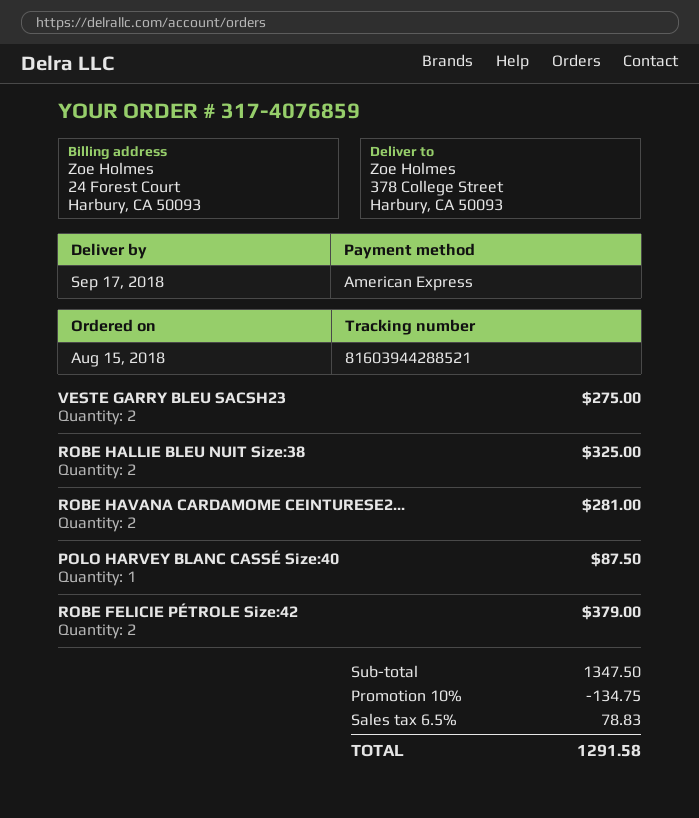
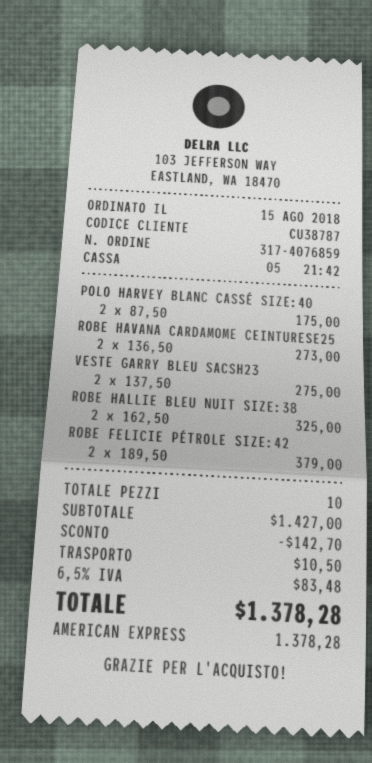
ROBE HAVANA CARDAMOME CEINTURESE2...: 2 for 281.00 -> 2 for 273.00
POLO HARVEY BLANC CASSÉ Size:40: 1 for 87.50 -> 2 for 175.00
subtotal: 1347.50 -> 1427.00
discount: 134.75 -> 142.70
shipping: none -> 10.50
tax: 6.5% = 78.83 -> 6.5% = 83.48
total: 1291.58 -> 1378.28

